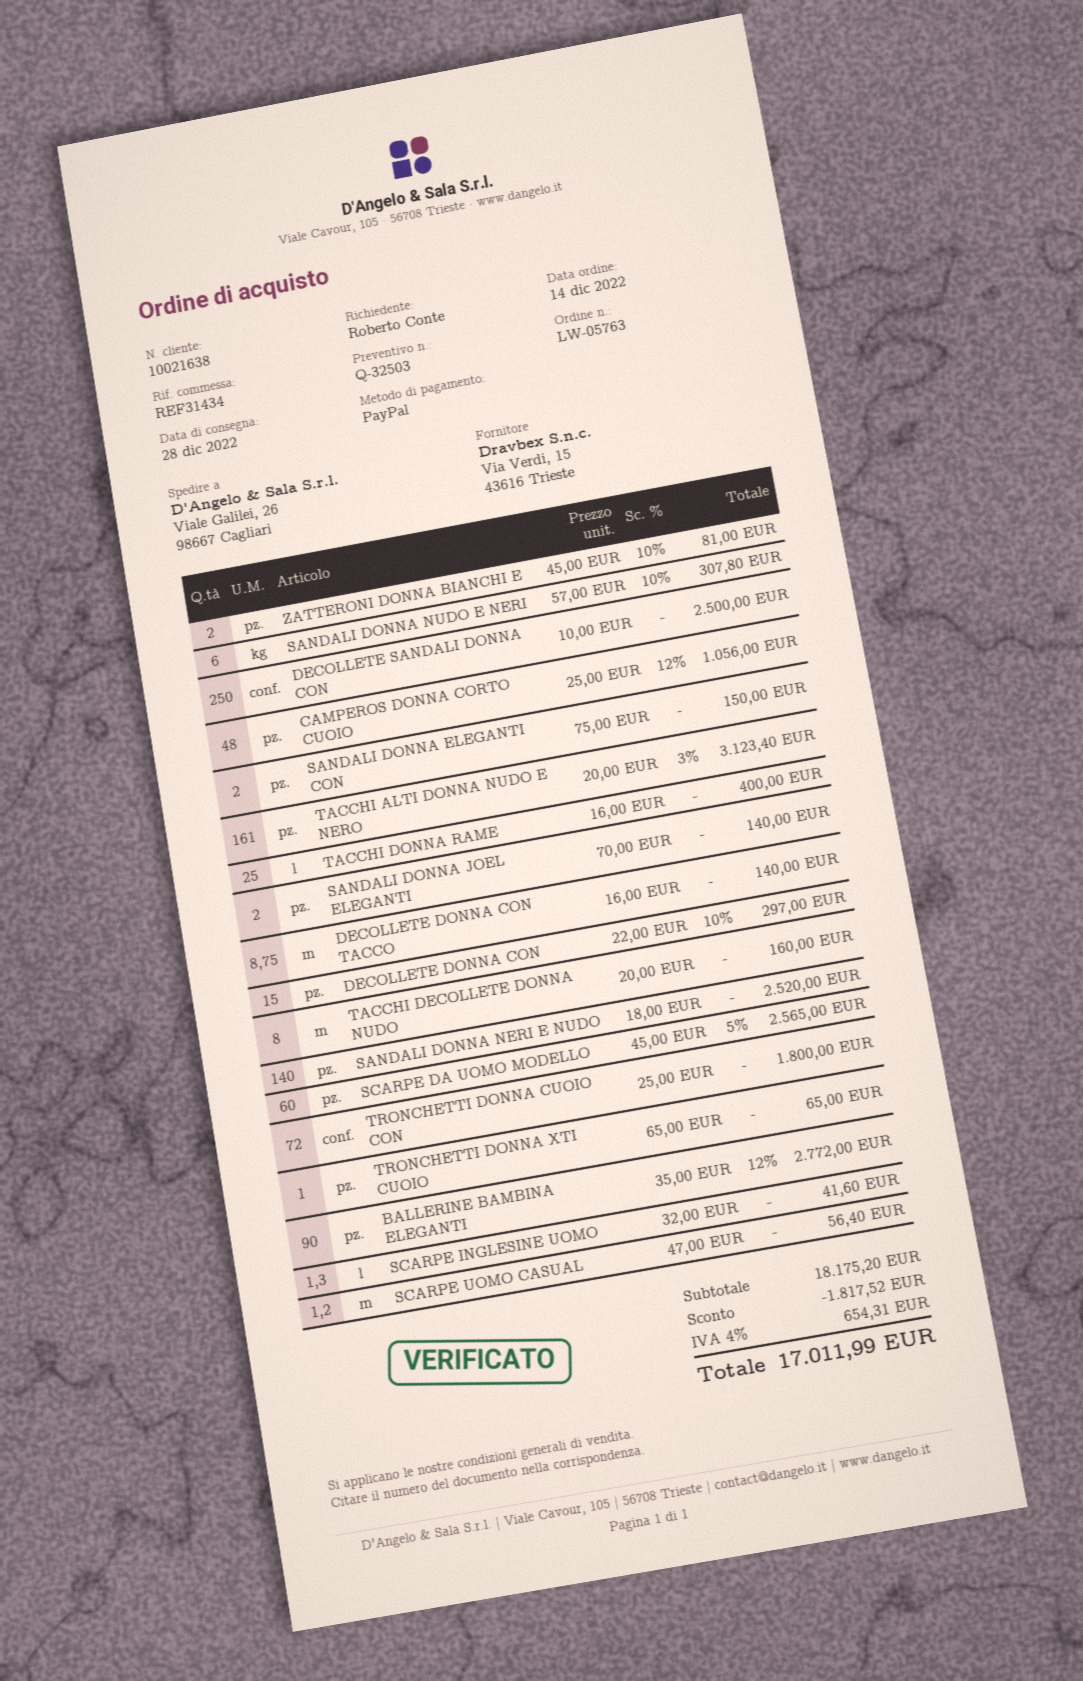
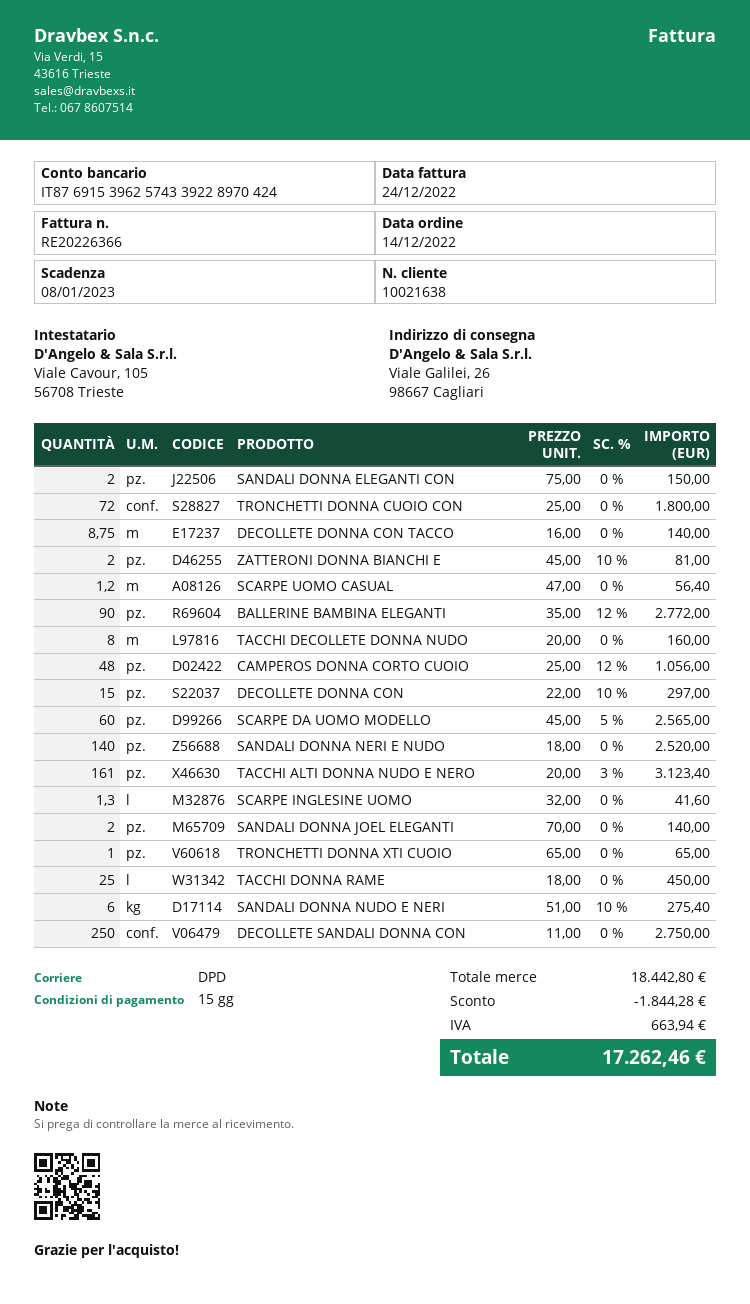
SANDALI DONNA NUDO E NERI: 6 x 57.00 - 10% = 307.80 -> 6 x 51.00 - 10% = 275.40
DECOLLETE SANDALI DONNA CON: 250 x 10.00 = 2500.00 -> 250 x 11.00 = 2750.00
TACCHI DONNA RAME: 25 x 16.00 = 400.00 -> 25 x 18.00 = 450.00
subtotal: 18175.20 -> 18442.80
discount: 1817.52 -> 1844.28
tax: 654.31 -> 663.94
total: 17011.99 -> 17262.46

